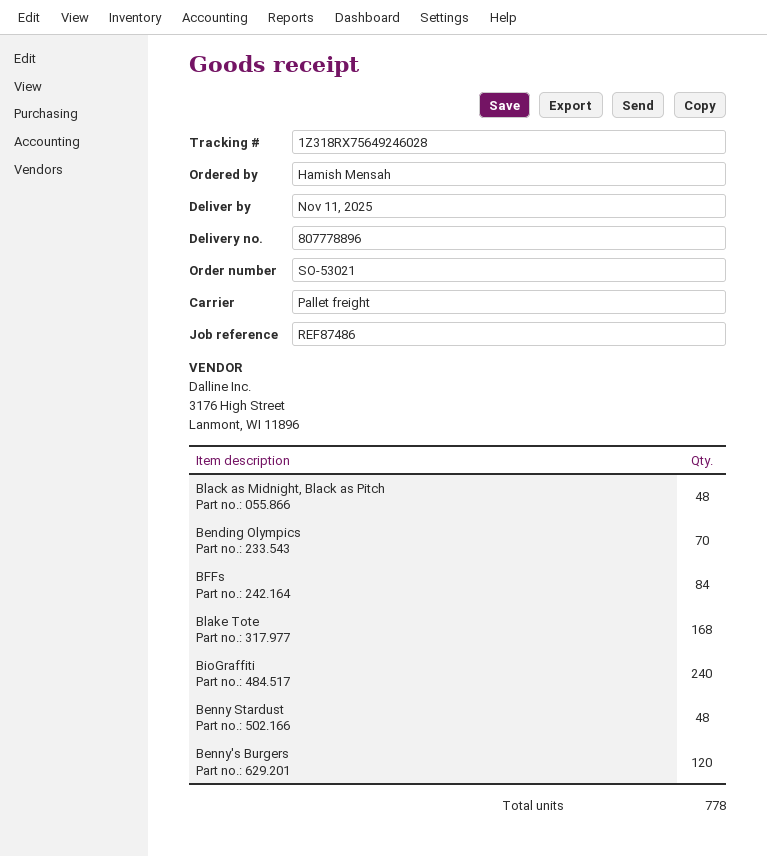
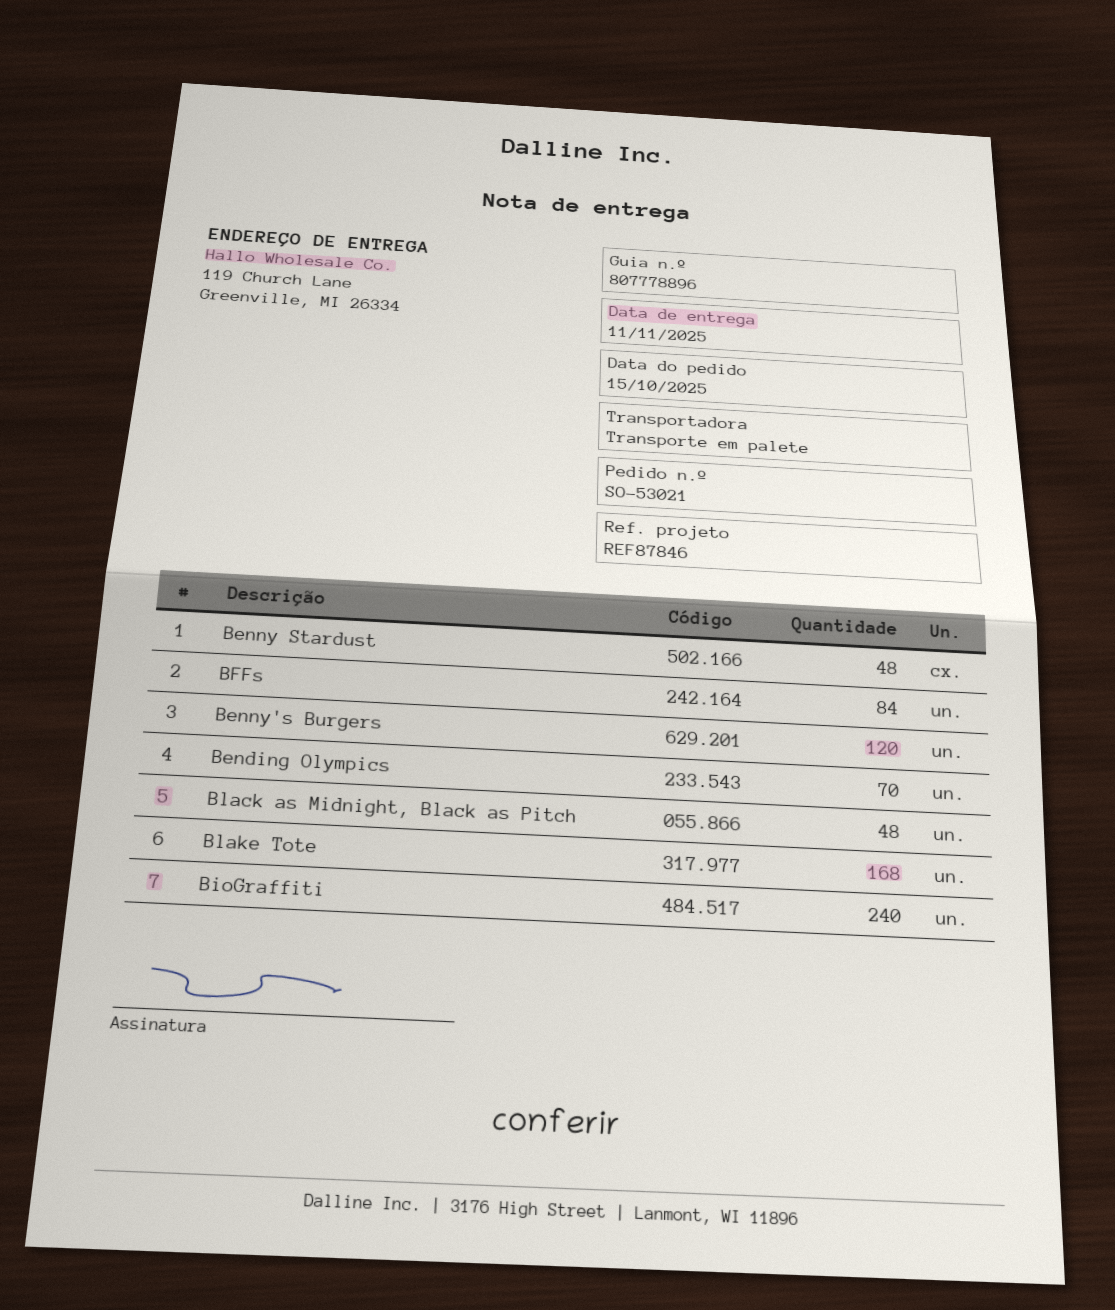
reference: REF87486 -> REF87846

